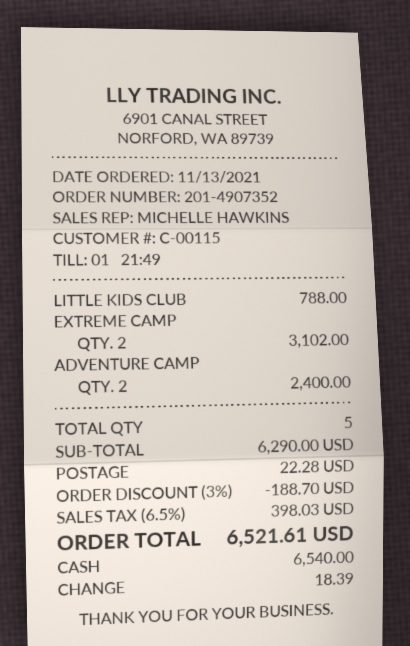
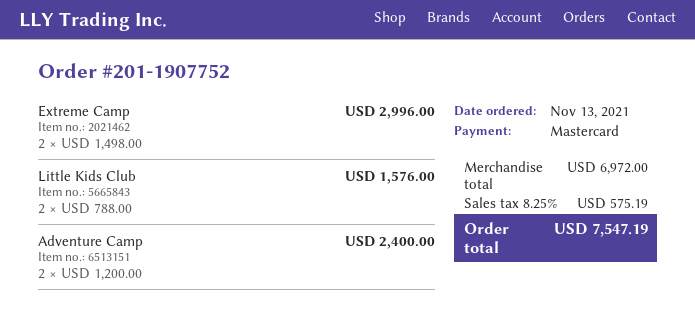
order number: 201-4907352 -> 201-1907752
payment method: cash -> Mastercard
LITTLE KIDS CLUB: 1 for 788.00 -> 2 for 1576.00
EXTREME CAMP: 2 for 3102.00 -> 2 for 2996.00
subtotal: 6290.00 -> 6972.00
discount: 3% = 188.70 -> none
shipping: 22.28 -> none
tax: 6.5% = 398.03 -> 8.25% = 575.19
total: 6521.61 -> 7547.19

